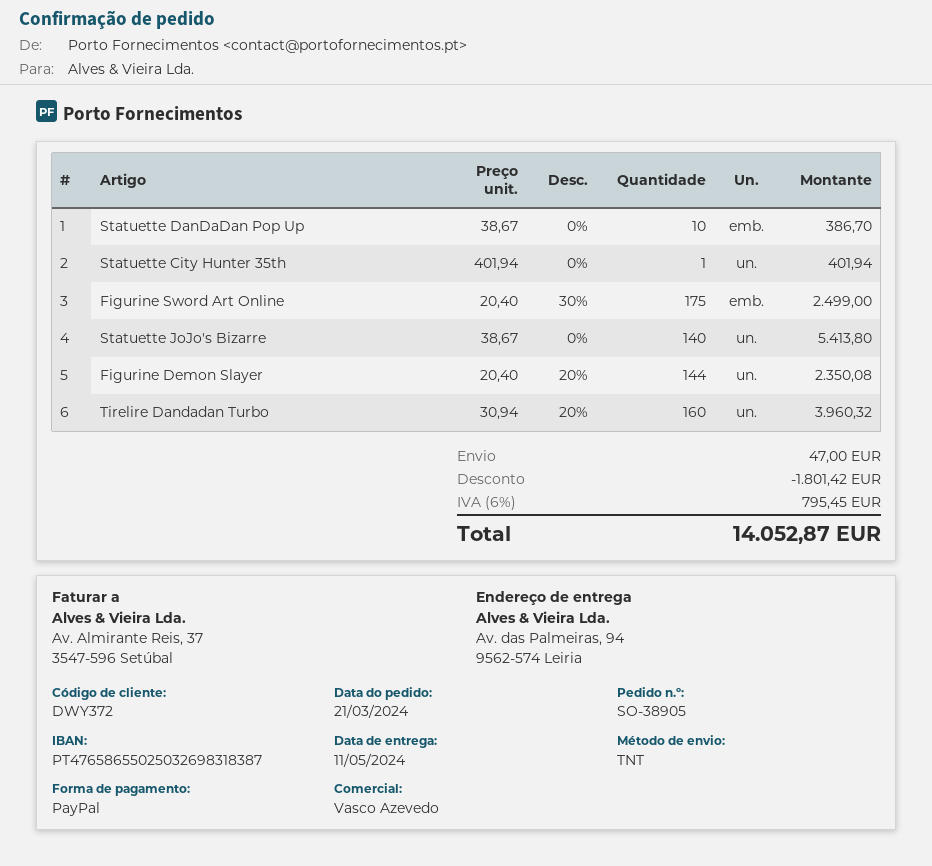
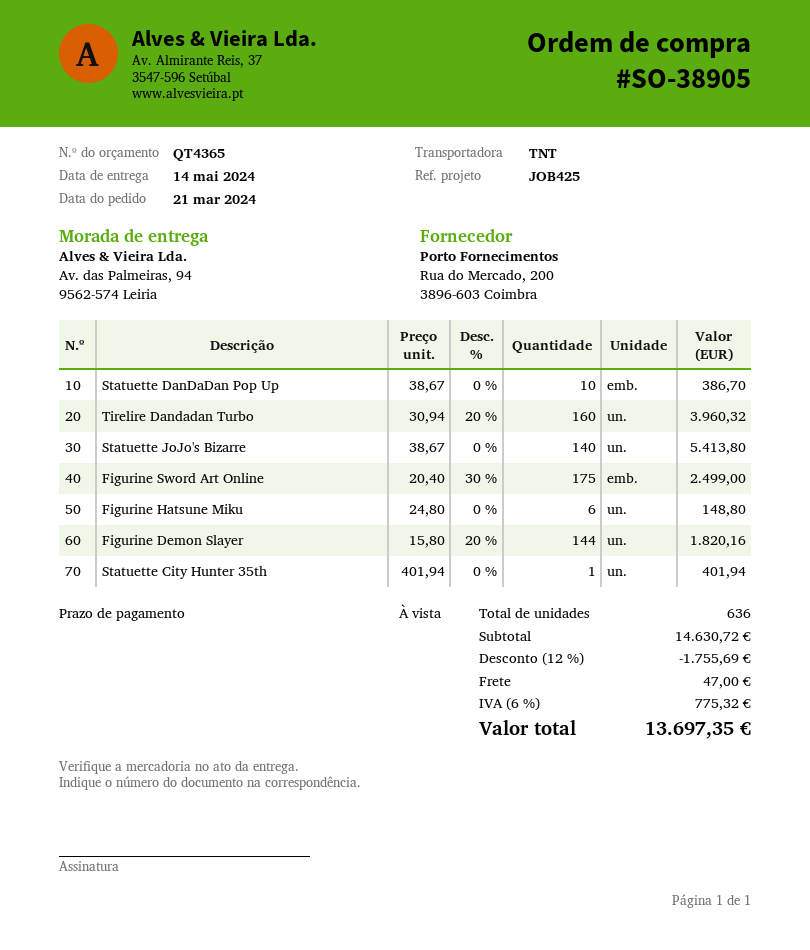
delivery date: 2024-05-11 -> 2024-05-14
Figurine Demon Slayer: 144 x 20.40 - 20% = 2350.08 -> 144 x 15.80 - 20% = 1820.16
Figurine Hatsune Miku: none -> 6 x 24.80 = 148.80
discount: 1801.42 -> 1755.69
tax: 6% = 795.45 -> 6% = 775.32
total: 14052.87 -> 13697.35

